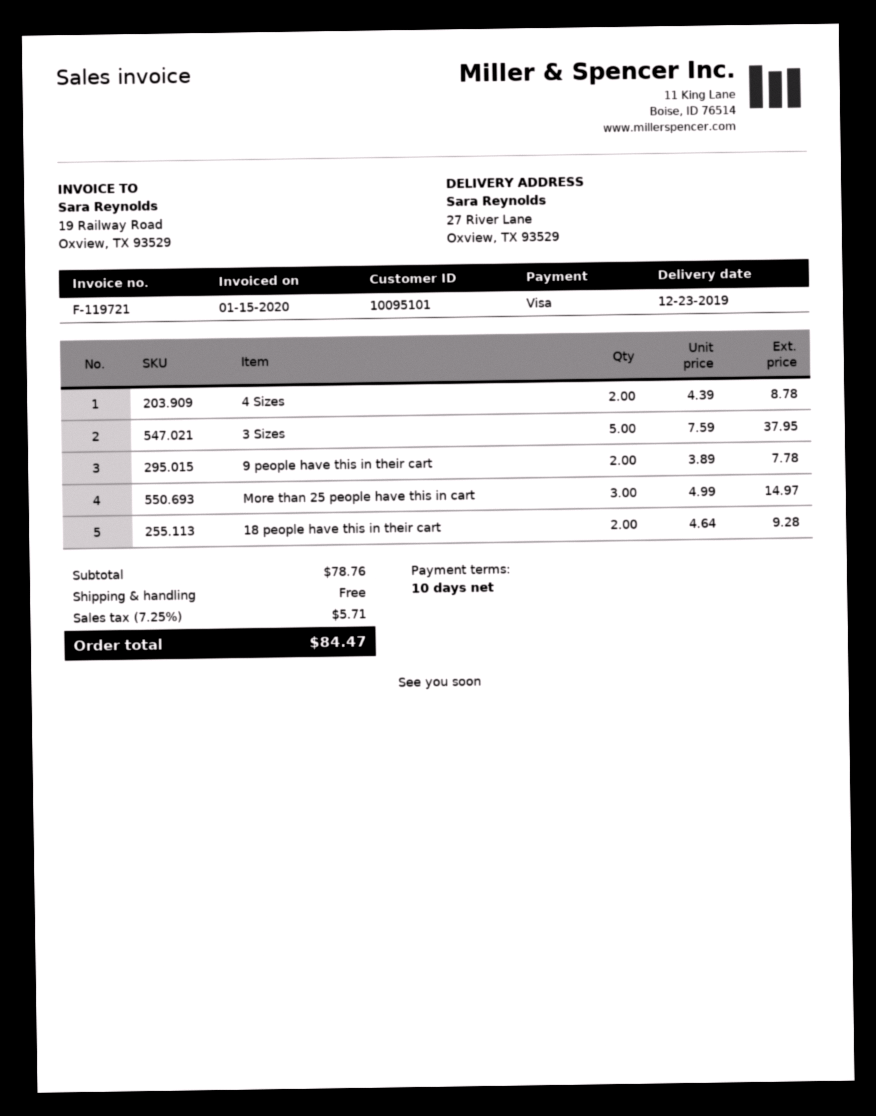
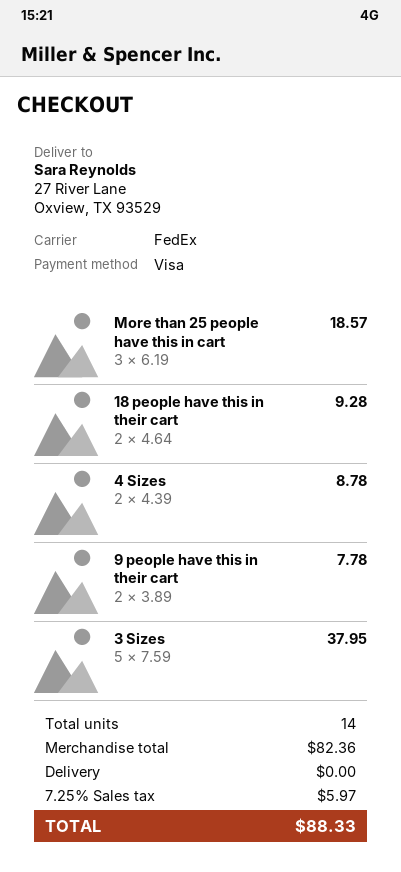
More than 25 people have this in cart: 3 x 4.99 = 14.97 -> 3 x 6.19 = 18.57
subtotal: 78.76 -> 82.36
tax: 7.25% = 5.71 -> 7.25% = 5.97
total: 84.47 -> 88.33

